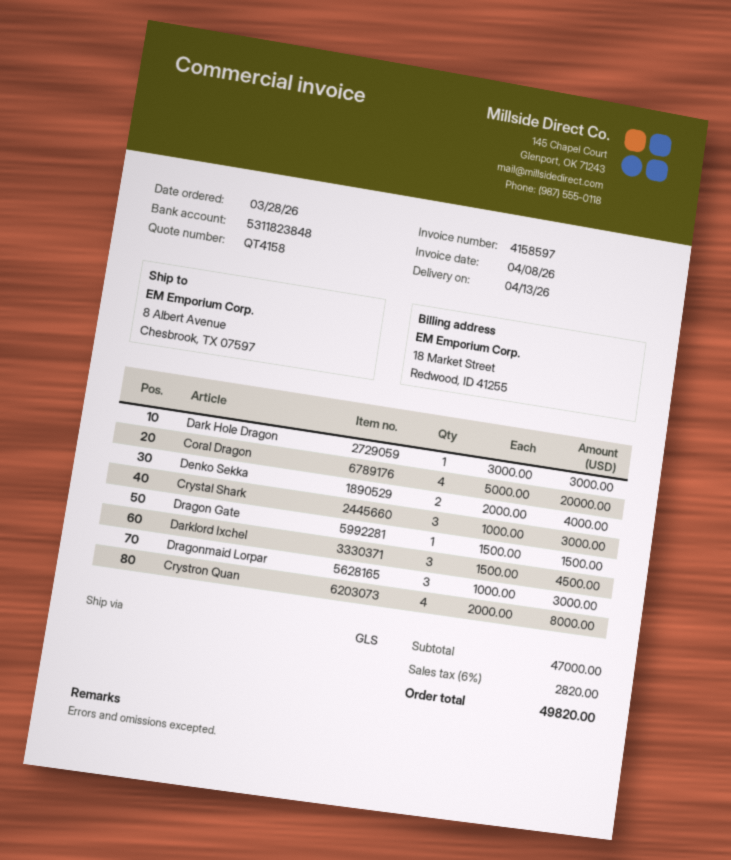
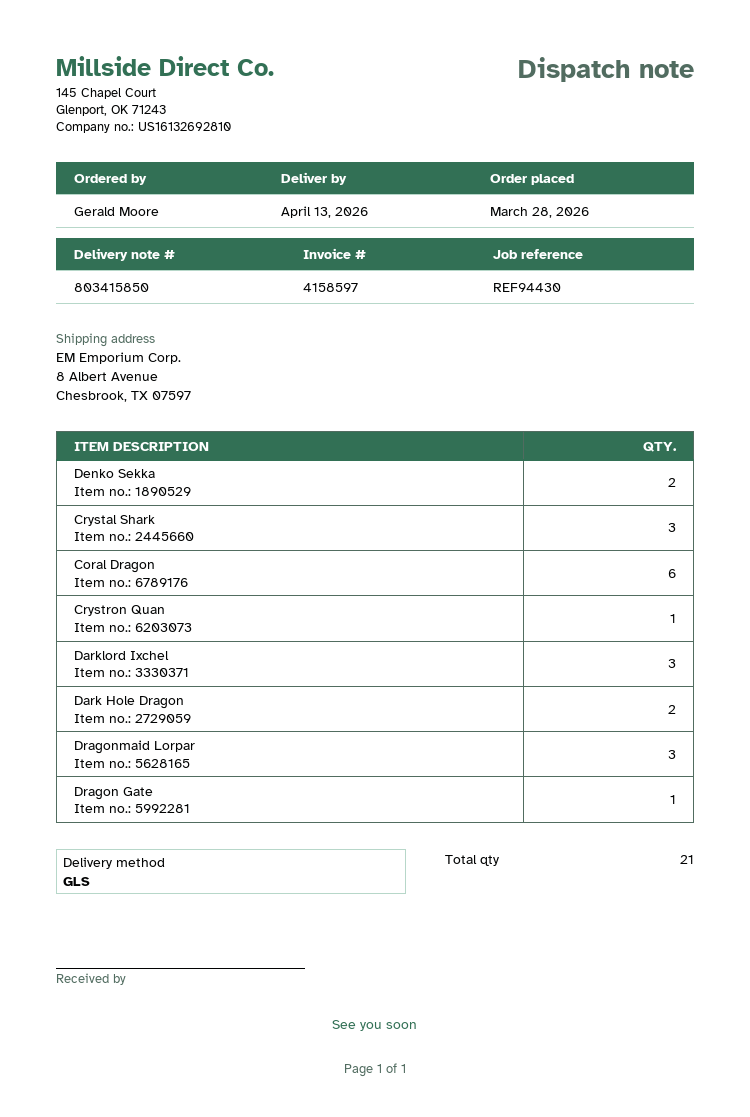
Dark Hole Dragon: 1 -> 2
Coral Dragon: 4 -> 6
Crystron Quan: 4 -> 1

